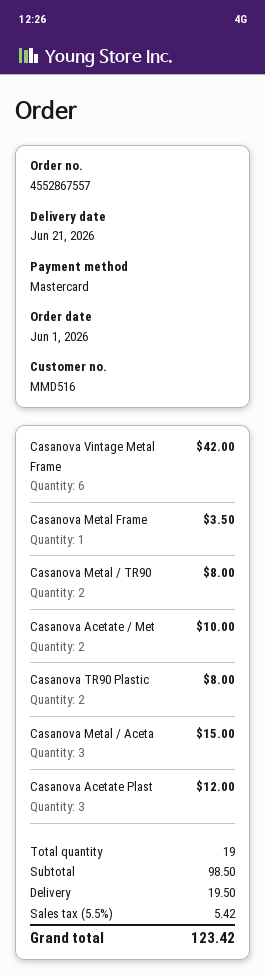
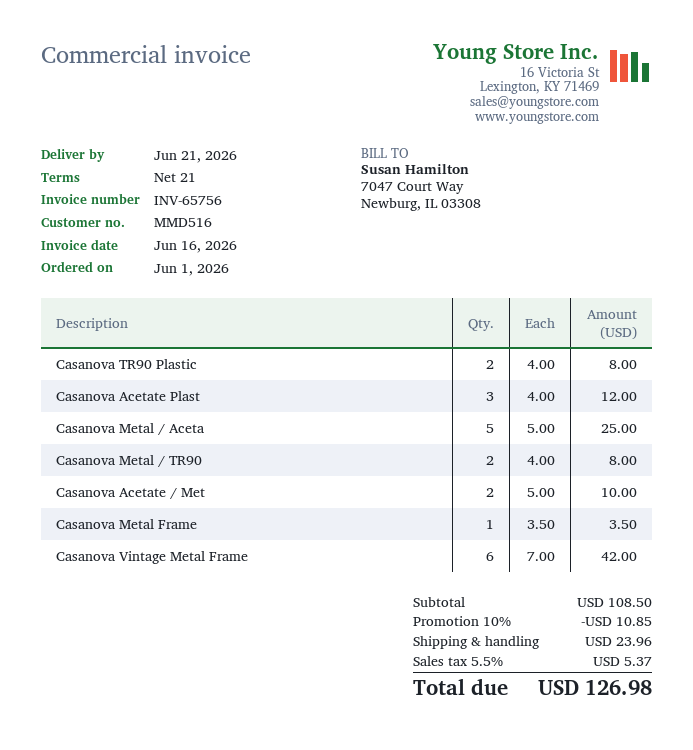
Casanova Metal / Aceta: 3 for 15.00 -> 5 for 25.00
subtotal: 98.50 -> 108.50
discount: none -> 10% = 10.85
shipping: 19.50 -> 23.96
tax: 5.5% = 5.42 -> 5.5% = 5.37
total: 123.42 -> 126.98

